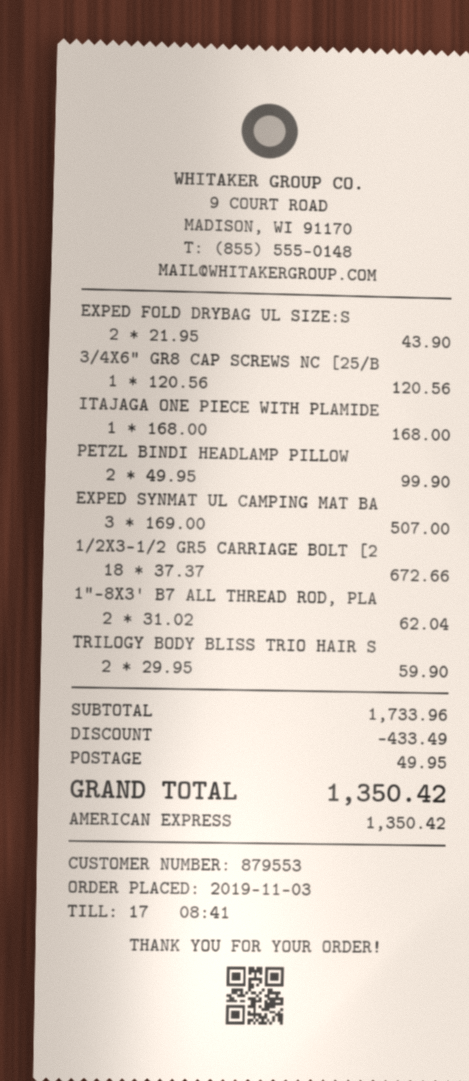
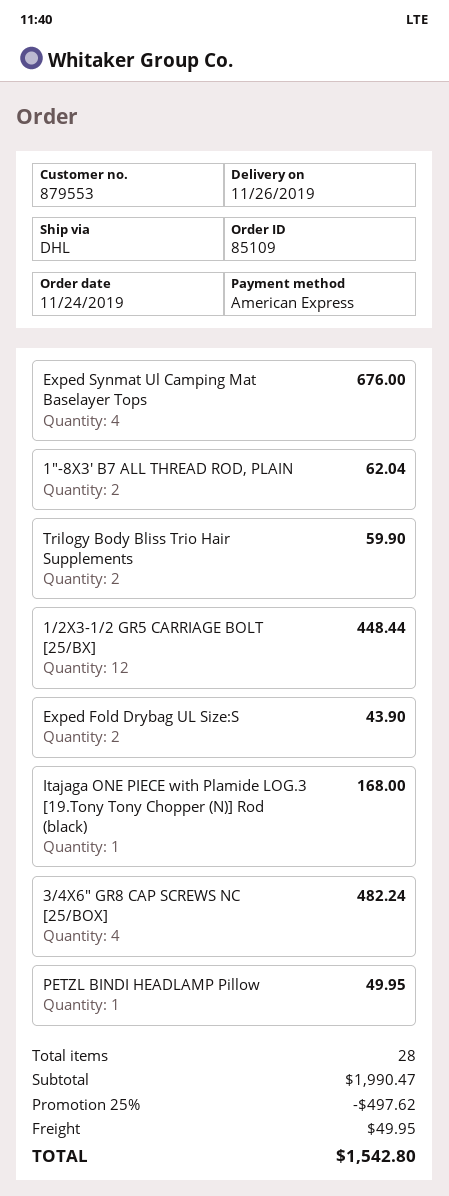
order date: 2019-11-03 -> 2019-11-24
3/4X6" GR8 CAP SCREWS NC [25/B: 1 for 120.56 -> 4 for 482.24
PETZL BINDI HEADLAMP PILLOW: 2 for 99.90 -> 1 for 49.95
EXPED SYNMAT UL CAMPING MAT BA: 3 for 507.00 -> 4 for 676.00
1/2X3-1/2 GR5 CARRIAGE BOLT [2: 18 for 672.66 -> 12 for 448.44
subtotal: 1733.96 -> 1990.47
discount: 433.49 -> 497.62
total: 1350.42 -> 1542.80

